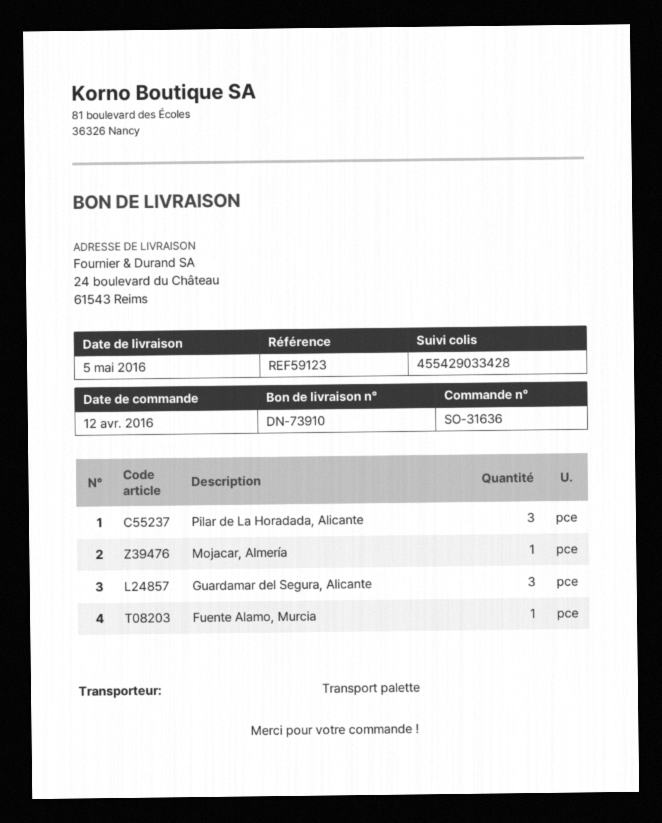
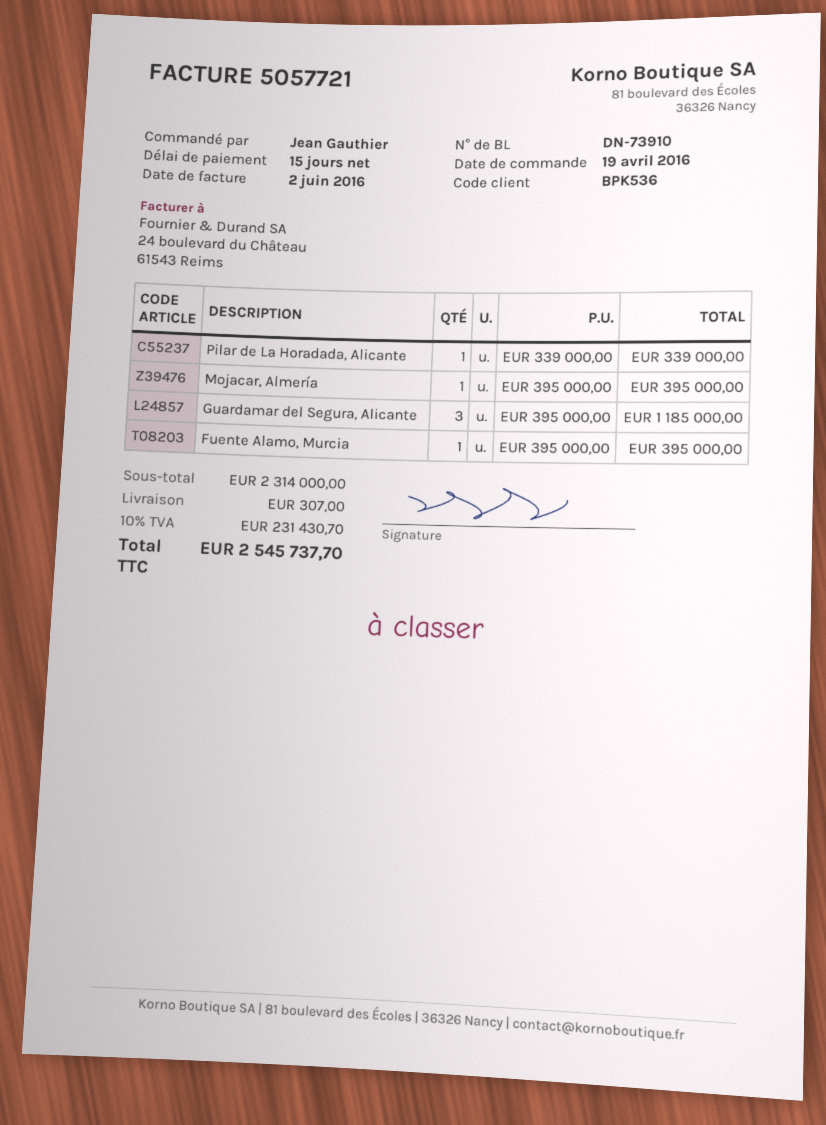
order date: 2016-04-12 -> 2016-04-19
Pilar de La Horadada, Alicante: 3 -> 1

